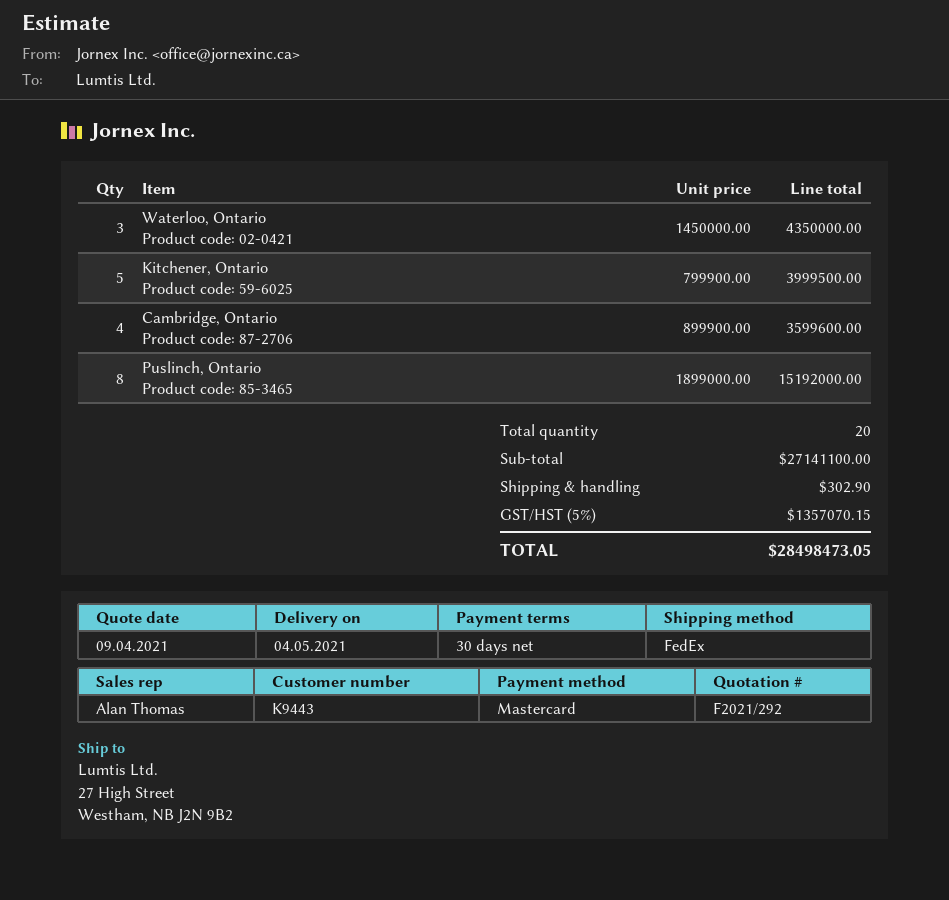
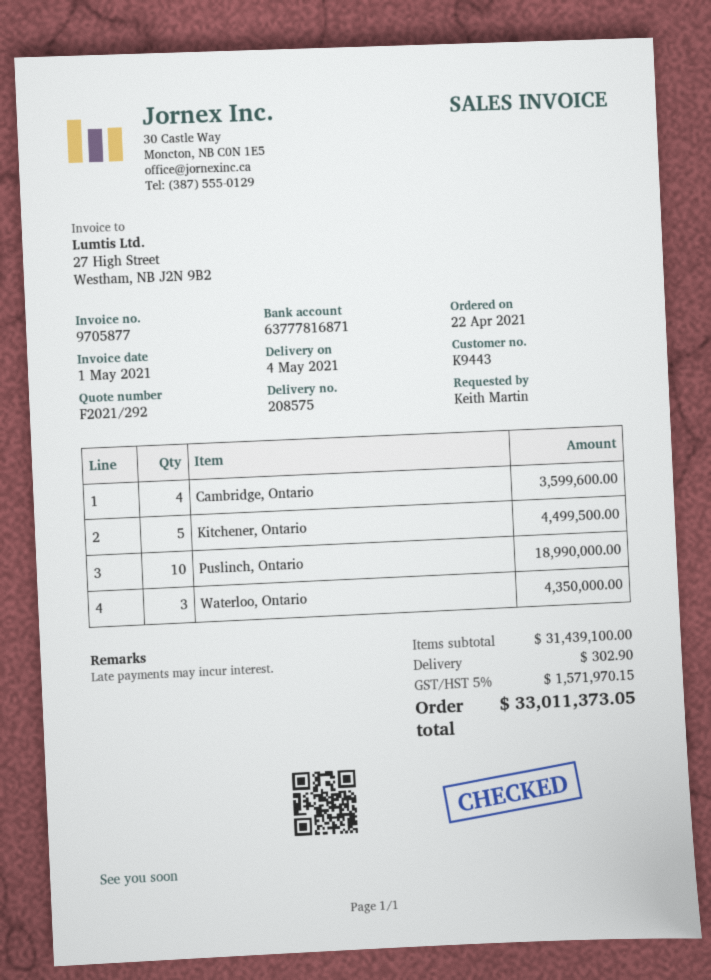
Kitchener, Ontario: 5 for 3999500.00 -> 5 for 4499500.00
Puslinch, Ontario: 8 for 15192000.00 -> 10 for 18990000.00
subtotal: 27141100.00 -> 31439100.00
tax: 5% = 1357070.15 -> 5% = 1571970.15
total: 28498473.05 -> 33011373.05

